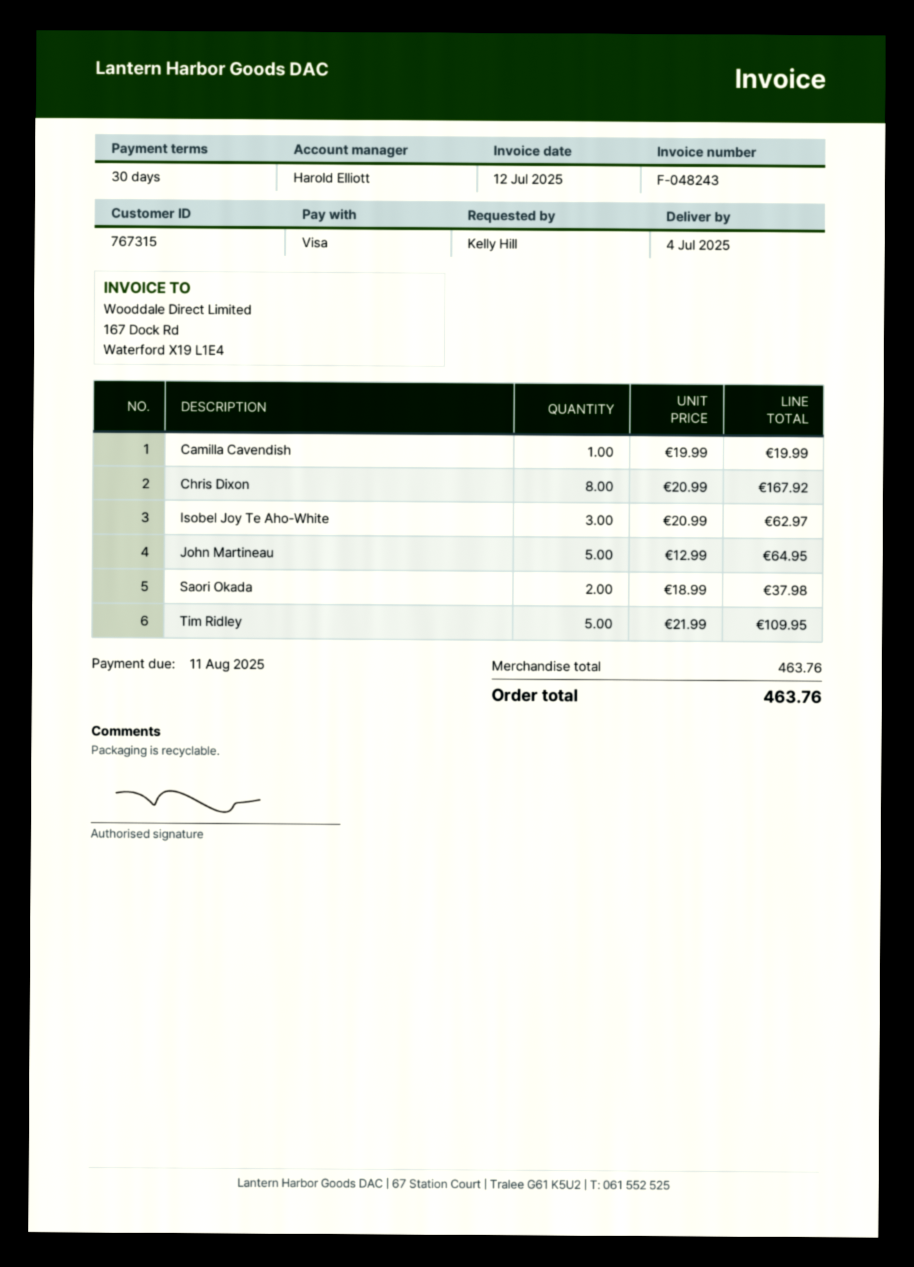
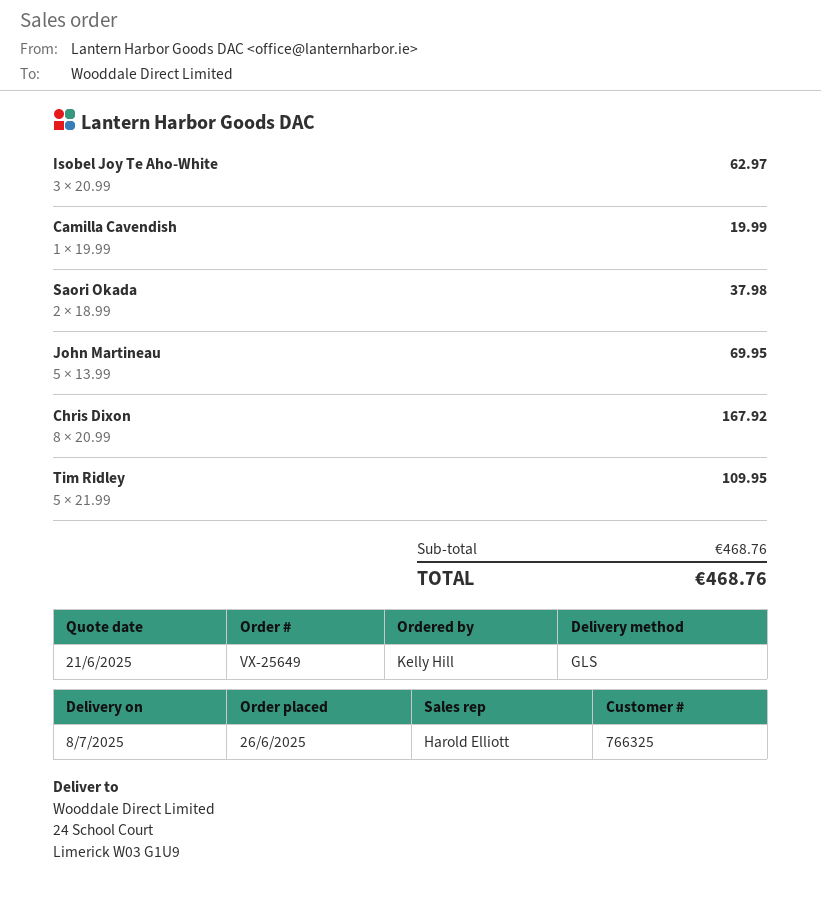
delivery date: 2025-07-04 -> 2025-07-08
customer number: 767315 -> 766325
John Martineau: 5 x 12.99 = 64.95 -> 5 x 13.99 = 69.95
subtotal: 463.76 -> 468.76
total: 463.76 -> 468.76

